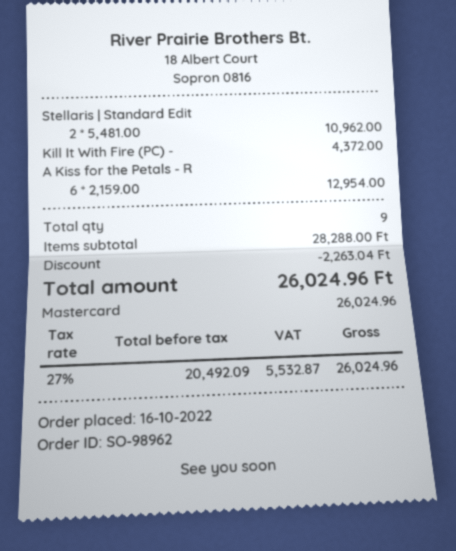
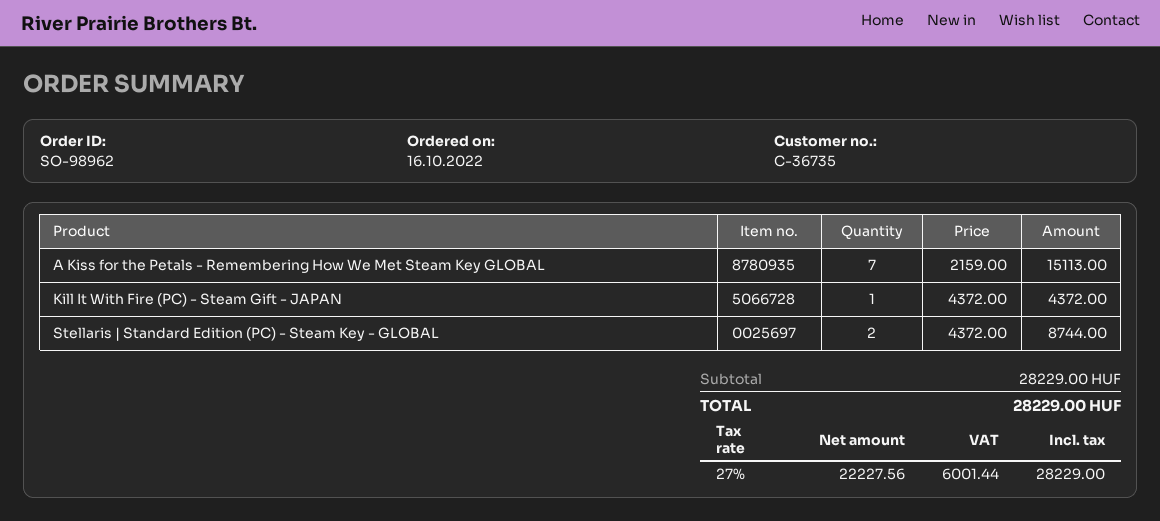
Stellaris | Standard Edit: 2 x 5481.00 = 10962.00 -> 2 x 4372.00 = 8744.00
A Kiss for the Petals - R: 6 x 2159.00 = 12954.00 -> 7 x 2159.00 = 15113.00
subtotal: 28288.00 -> 28229.00
discount: 2263.04 -> none
net: 20492.09 -> 22227.56
tax: 27% = 5532.87 -> 27% = 6001.44
total: 26024.96 -> 28229.00

